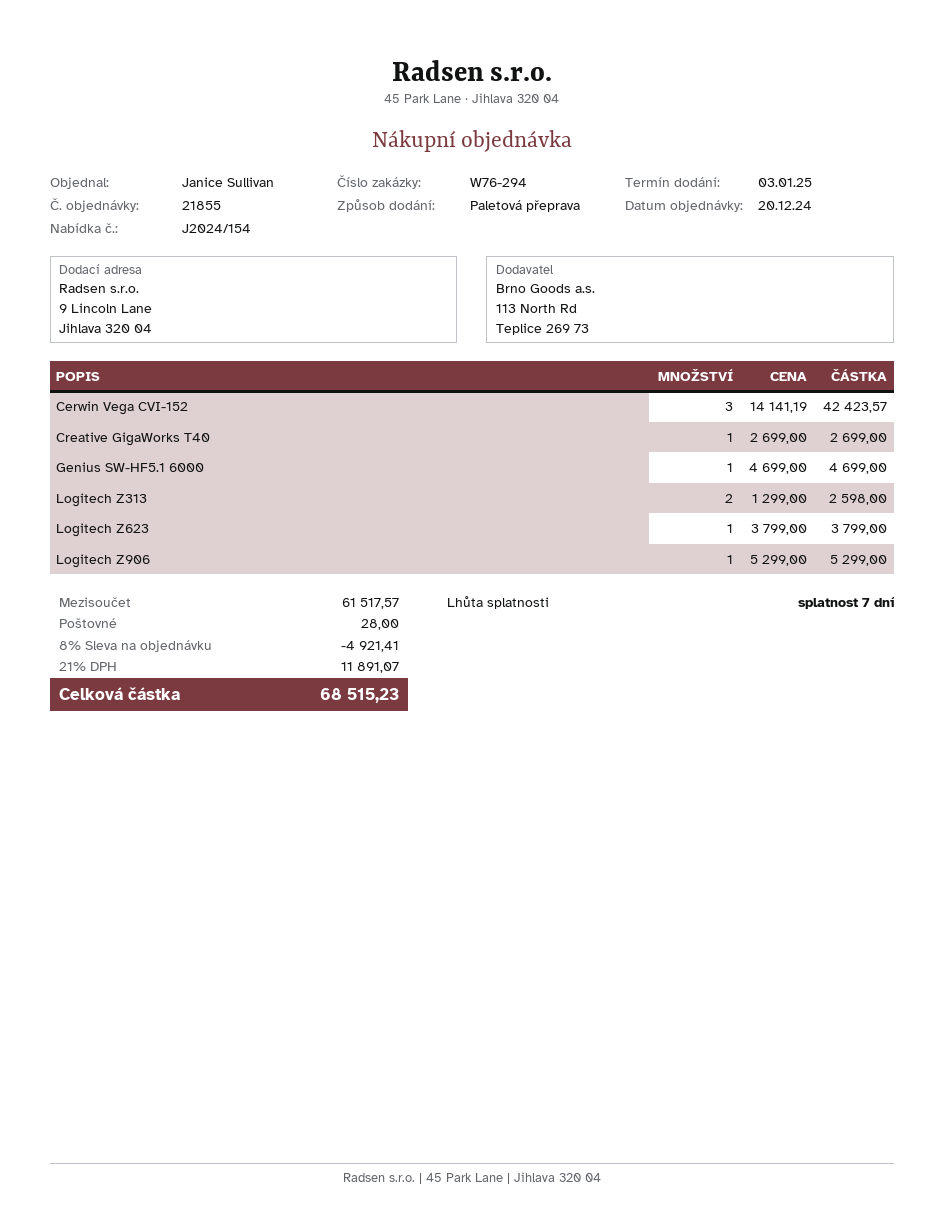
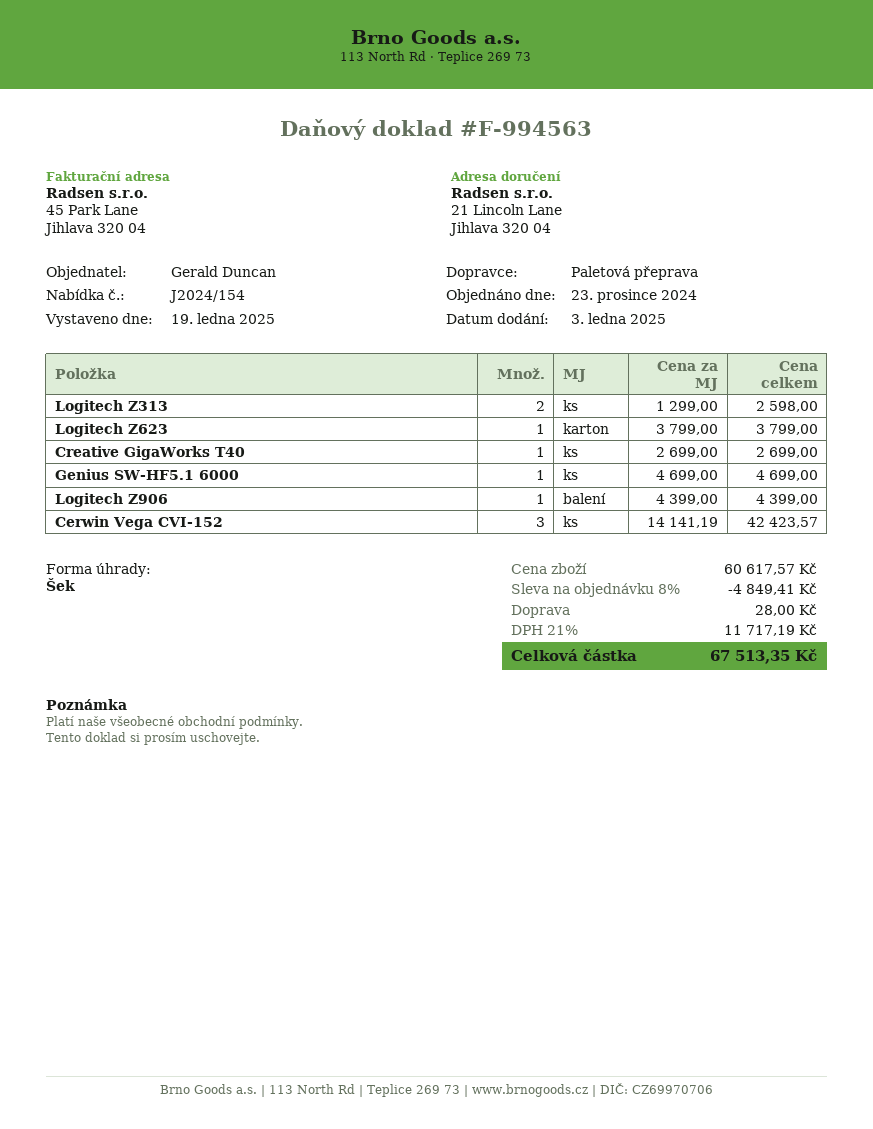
order date: 2024-12-20 -> 2024-12-23
ordered by: Janice Sullivan -> Gerald Duncan
ship to: 9 Lincoln Lane, Jihlava 320 04 -> 21 Lincoln Lane, Jihlava 320 04
Logitech Z906: 1 x 5299.00 = 5299.00 -> 1 x 4399.00 = 4399.00
subtotal: 61517.57 -> 60617.57
discount: 8% = 4921.41 -> 8% = 4849.41
tax: 21% = 11891.07 -> 21% = 11717.19
total: 68515.23 -> 67513.35

